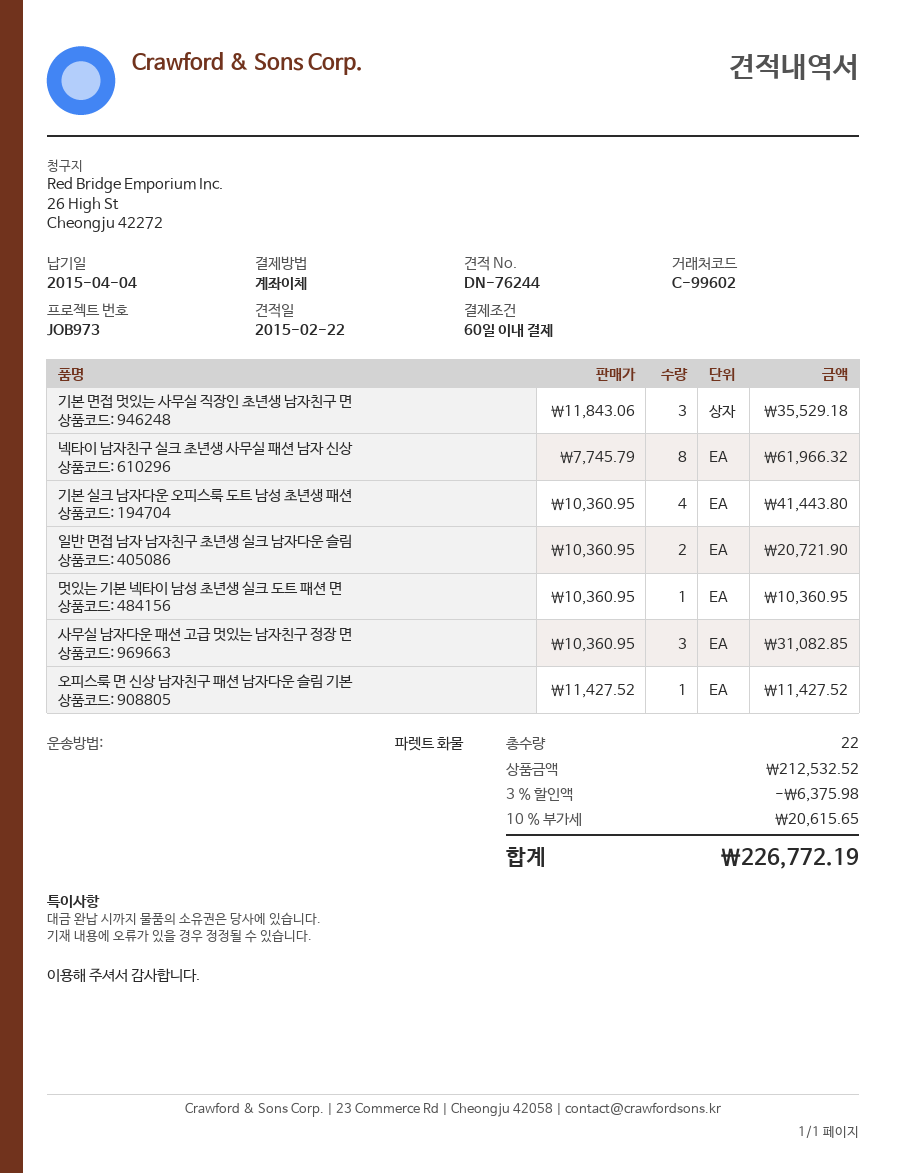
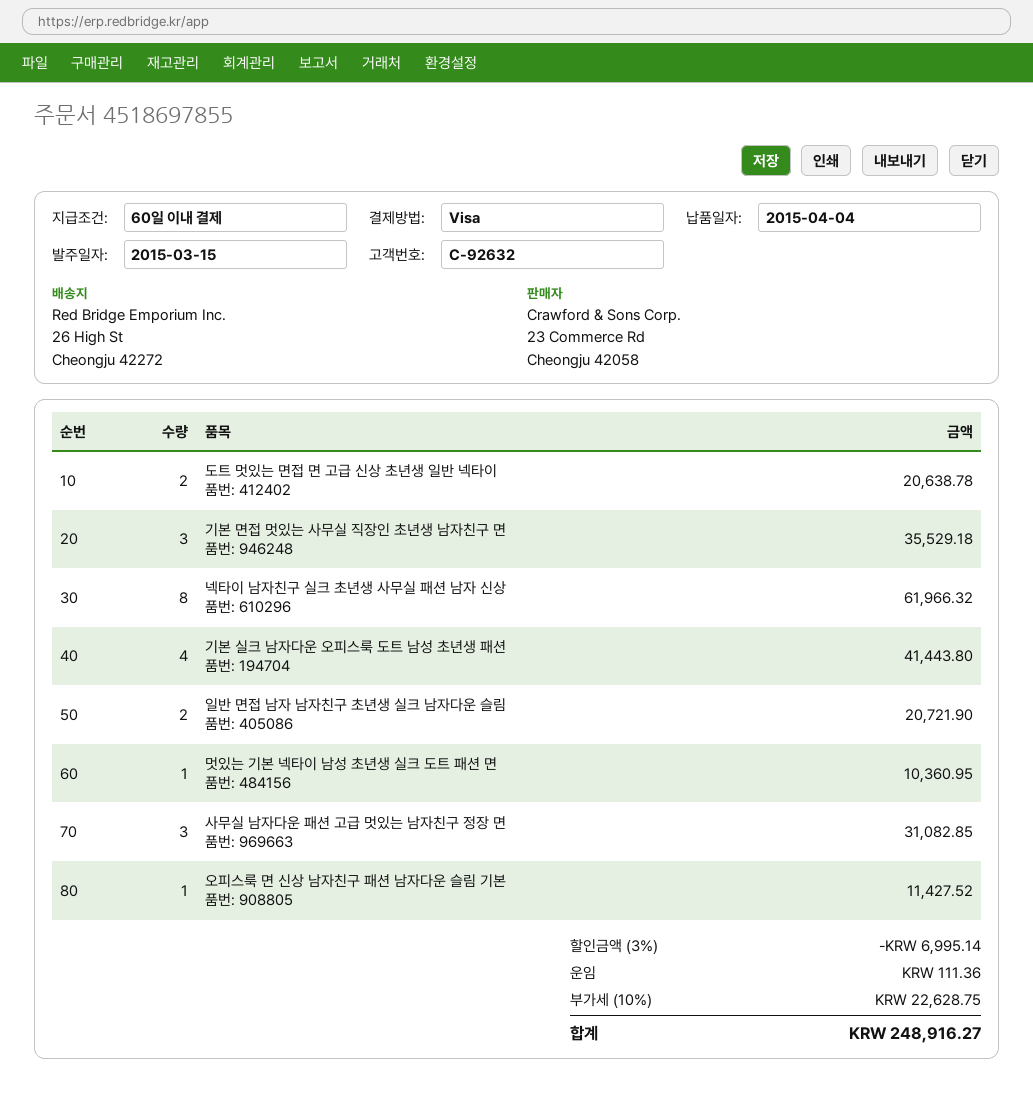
customer number: C-99602 -> C-92632
payment method: bank transfer -> Visa
도트 멋있는 면접 면 고급 신상 초년생 일반 넥타이: none -> 2 for 20638.78
discount: 3% = 6375.98 -> 3% = 6995.14
shipping: none -> 111.36
tax: 10% = 20615.65 -> 10% = 22628.75
total: 226772.19 -> 248916.27

